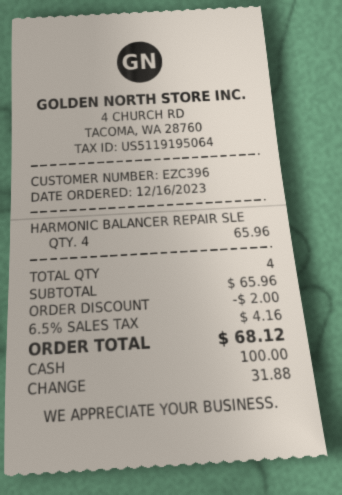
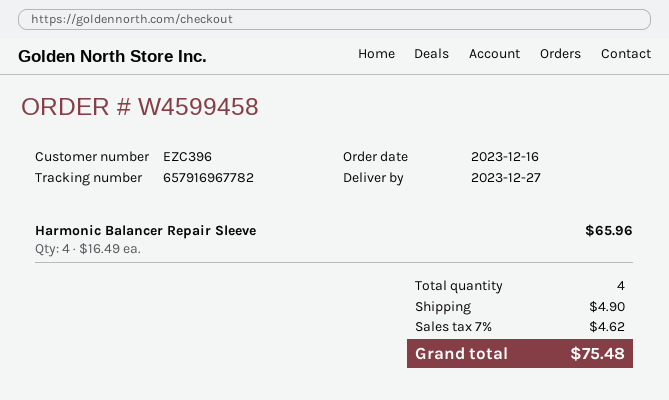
discount: 2.00 -> none
shipping: none -> 4.90
tax: 6.5% = 4.16 -> 7% = 4.62
total: 68.12 -> 75.48

